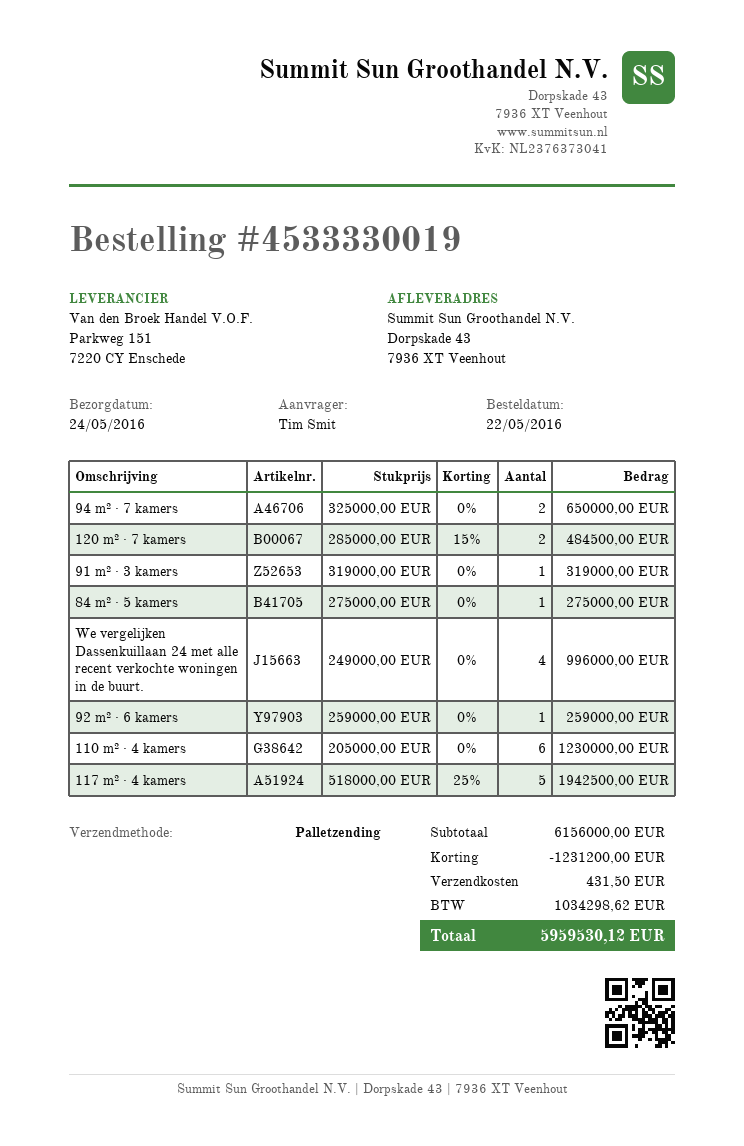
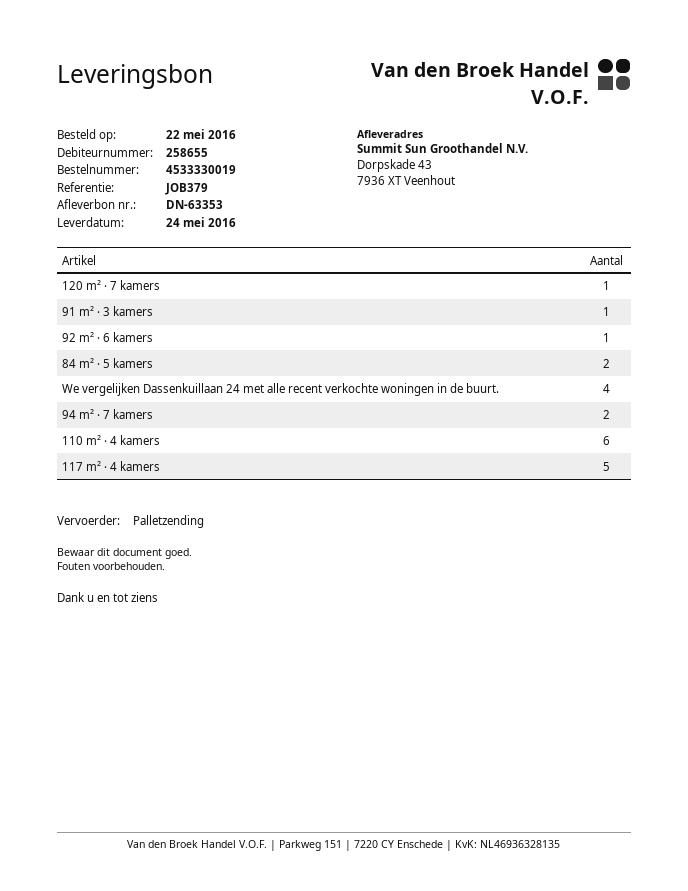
120 m² · 7 kamers: 2 -> 1
84 m² · 5 kamers: 1 -> 2

